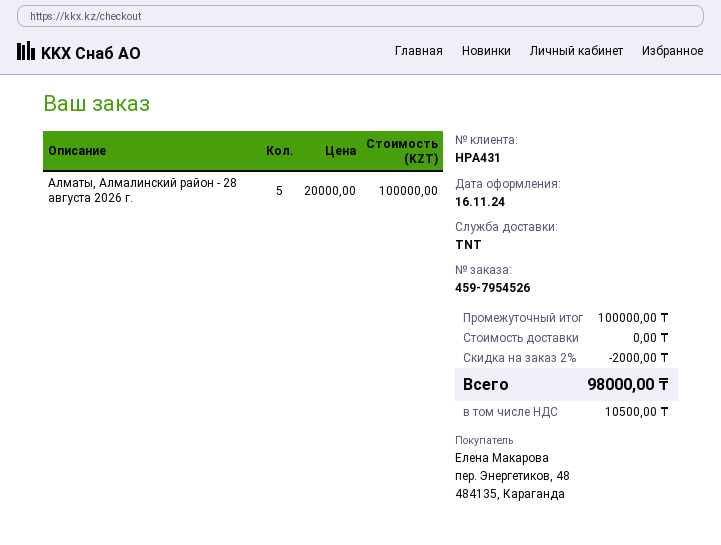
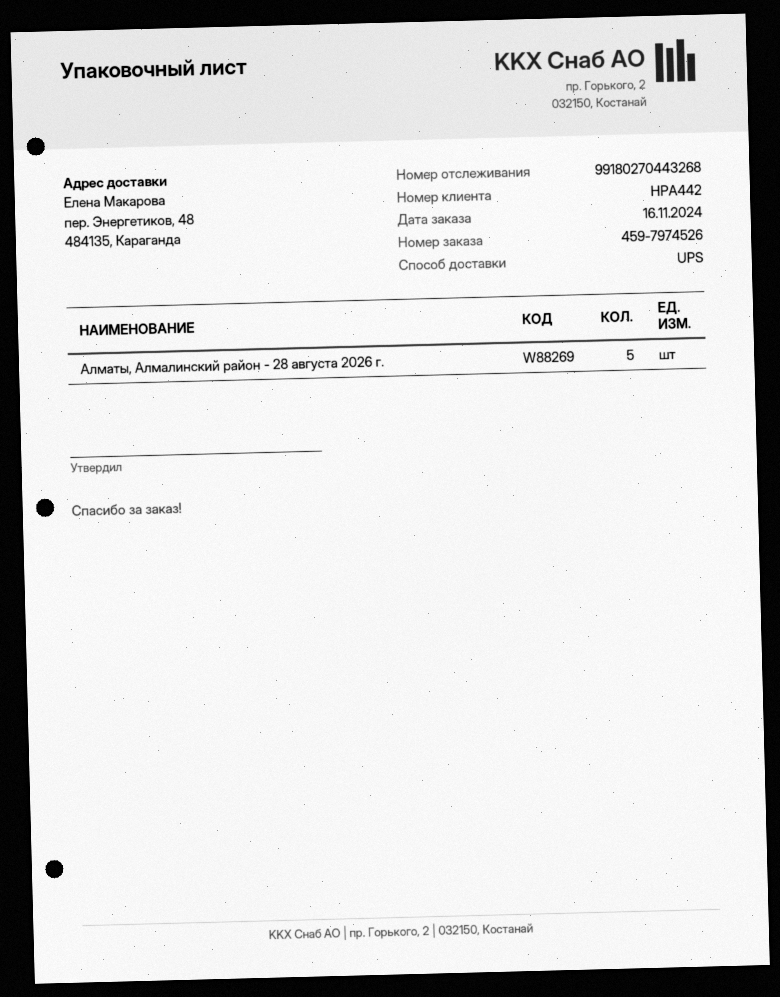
order number: 459-7954526 -> 459-7974526
customer number: HPA431 -> HPA442
shipping method: TNT -> UPS

